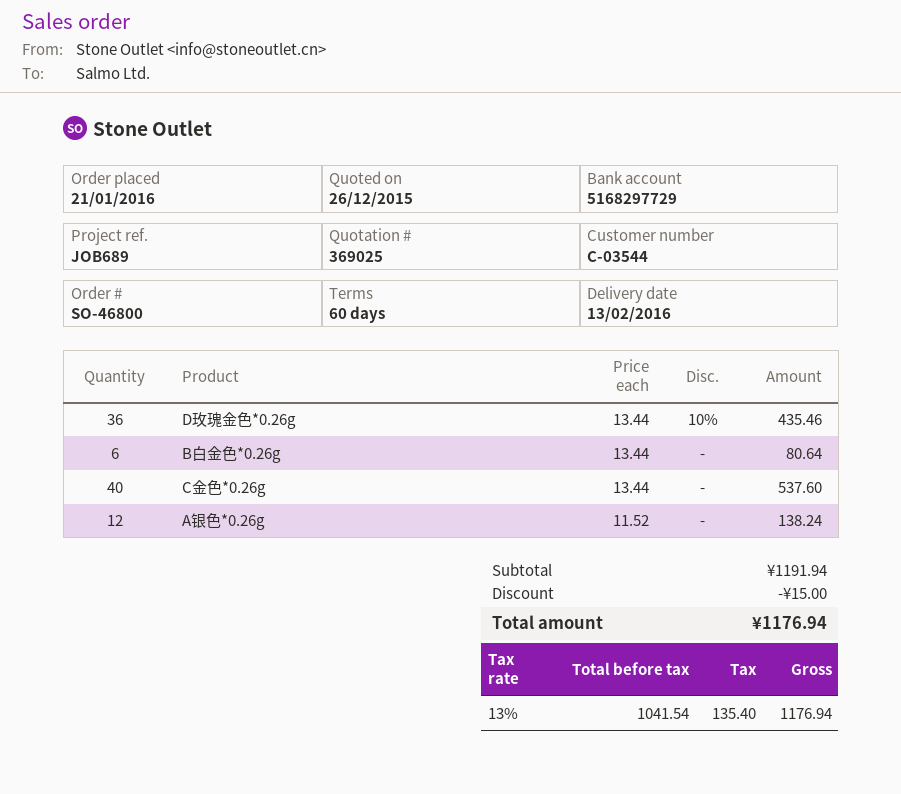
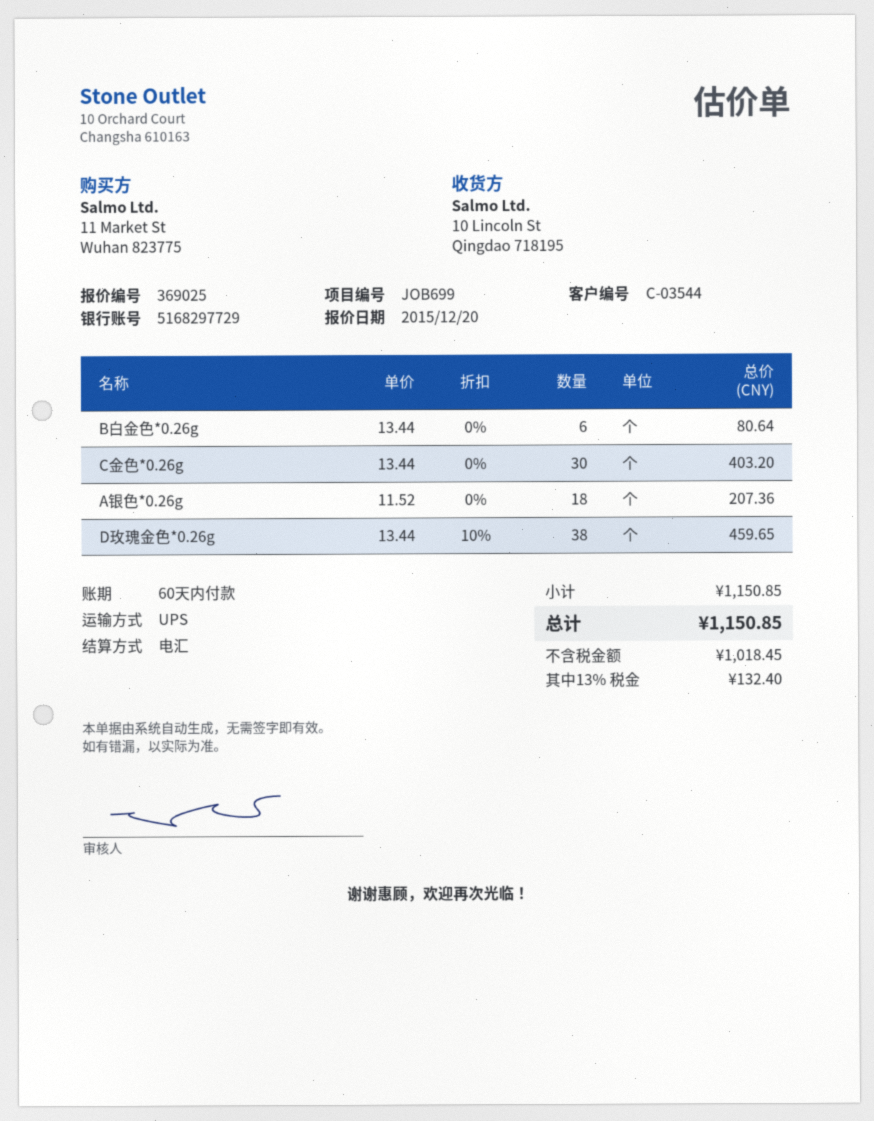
quote date: 2015-12-26 -> 2015-12-20
reference: JOB689 -> JOB699
D玫瑰金色*0.26g: 36 x 13.44 - 10% = 435.46 -> 38 x 13.44 - 10% = 459.65
C金色*0.26g: 40 x 13.44 = 537.60 -> 30 x 13.44 = 403.20
A银色*0.26g: 12 x 11.52 = 138.24 -> 18 x 11.52 = 207.36
subtotal: 1191.94 -> 1150.85
discount: 15.00 -> none
net: 1041.54 -> 1018.45
tax: 13% = 135.40 -> 13% = 132.40
total: 1176.94 -> 1150.85

